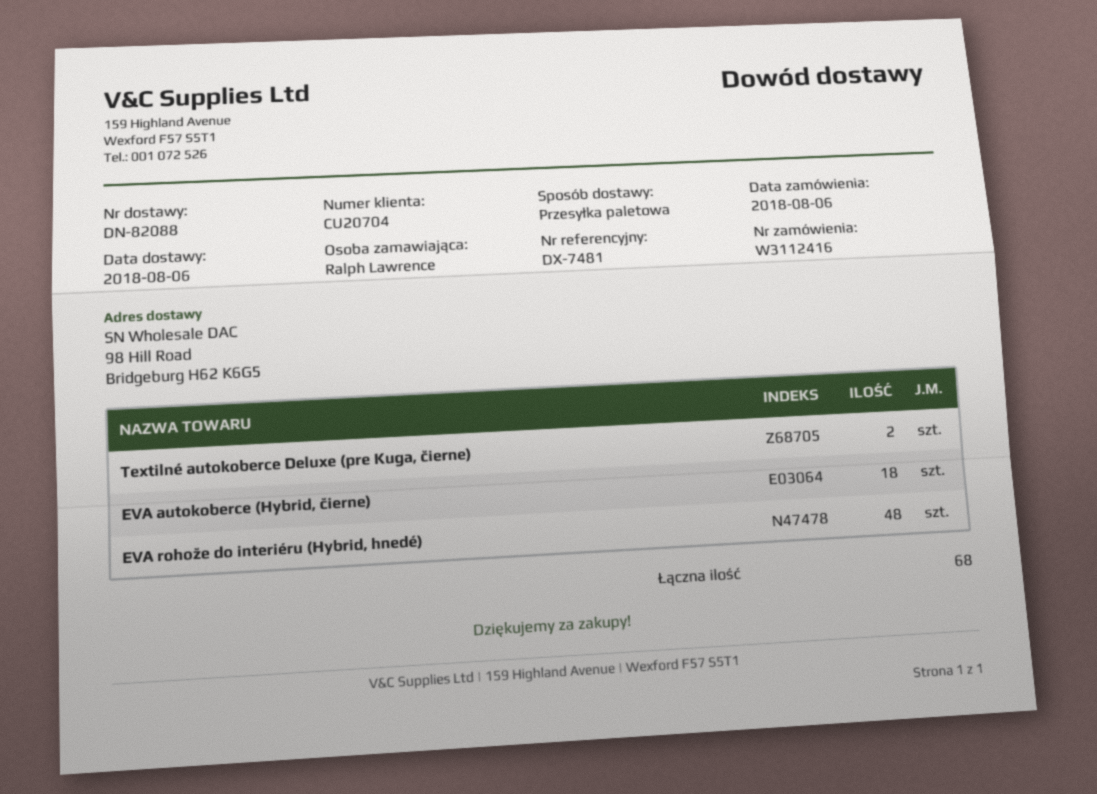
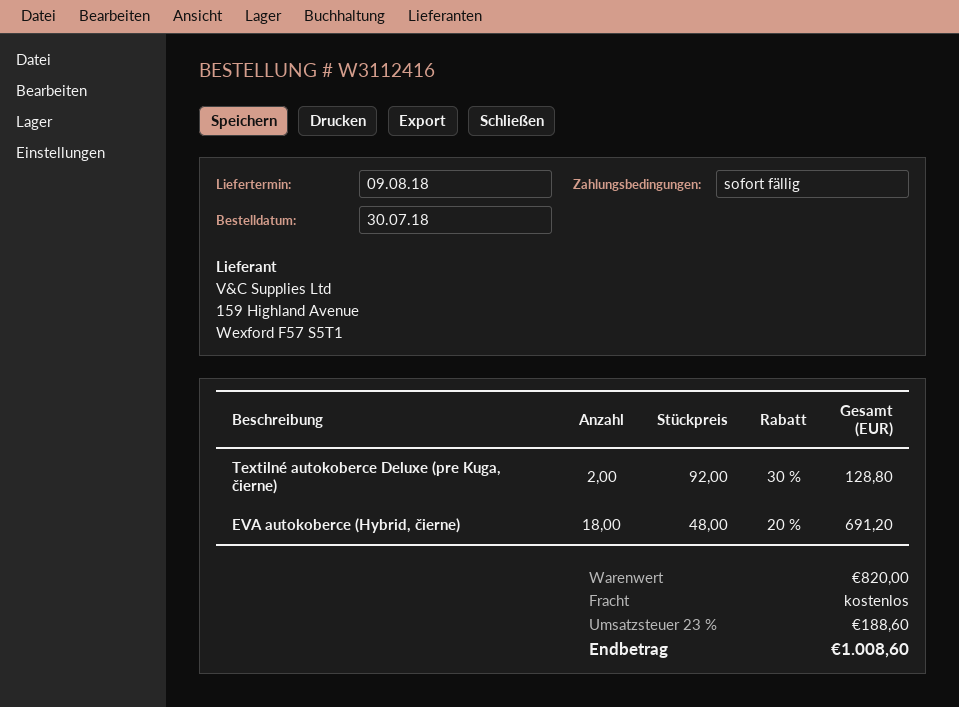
order date: 2018-08-06 -> 2018-07-30
delivery date: 2018-08-06 -> 2018-08-09
EVA rohože do interiéru (Hybrid, hnedé): 48 -> none

